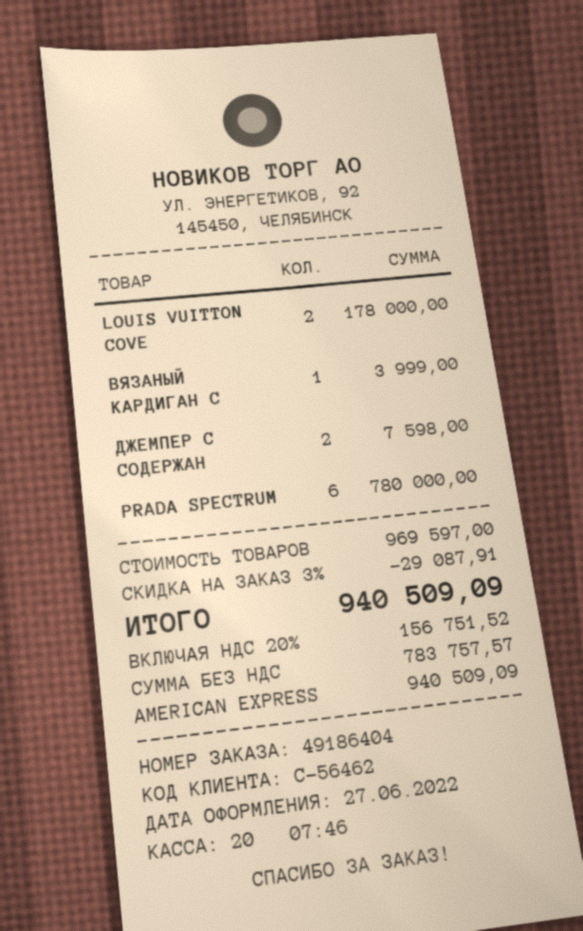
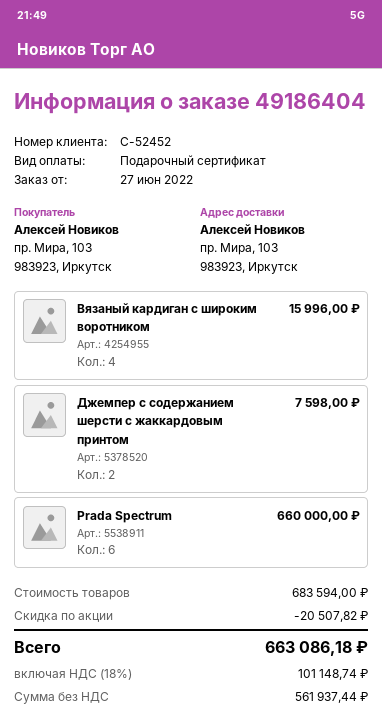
customer number: C-56462 -> C-52452
payment method: American Express -> gift card
LOUIS VUITTON COVE: 2 for 178000.00 -> none
ВЯЗАНЫЙ КАРДИГАН С: 1 for 3999.00 -> 4 for 15996.00
PRADA SPECTRUM: 6 for 780000.00 -> 6 for 660000.00
subtotal: 969597.00 -> 683594.00
discount: 29087.91 -> 20507.82
net: 783757.57 -> 561937.44
tax: 20% = 156751.52 -> 18% = 101148.74
total: 940509.09 -> 663086.18

